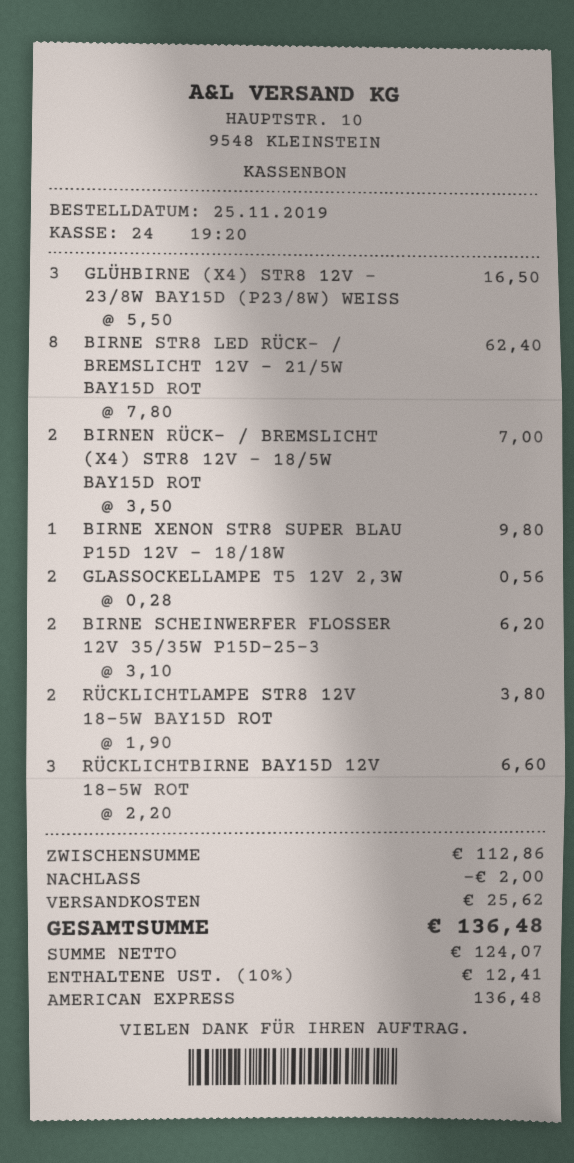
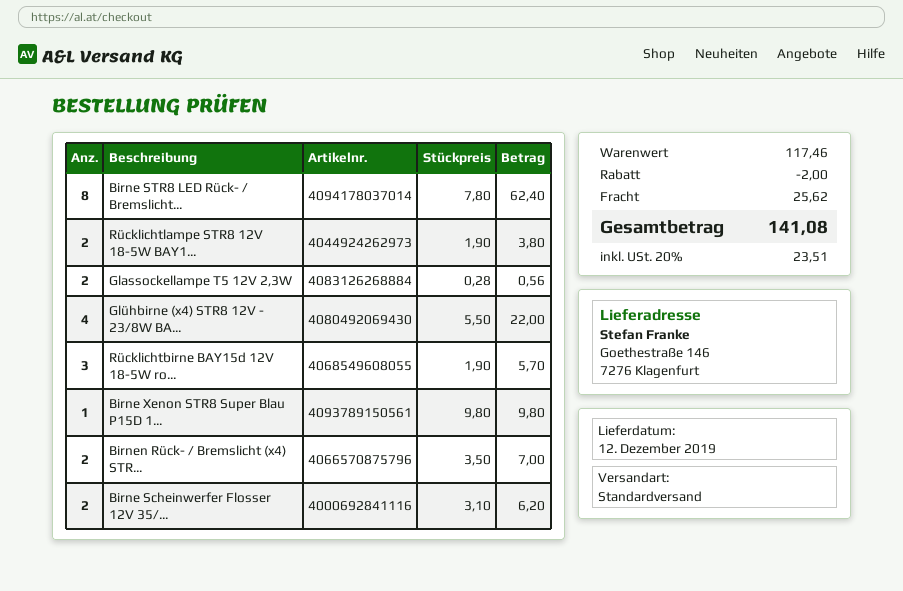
GLÜHBIRNE (X4) STR8 12V - 23/8W BAY15D (P23/8W) WEISS: 3 x 5.50 = 16.50 -> 4 x 5.50 = 22.00
RÜCKLICHTBIRNE BAY15D 12V 18-5W ROT: 3 x 2.20 = 6.60 -> 3 x 1.90 = 5.70
subtotal: 112.86 -> 117.46
tax: 10% = 12.41 -> 20% = 23.51
total: 136.48 -> 141.08

